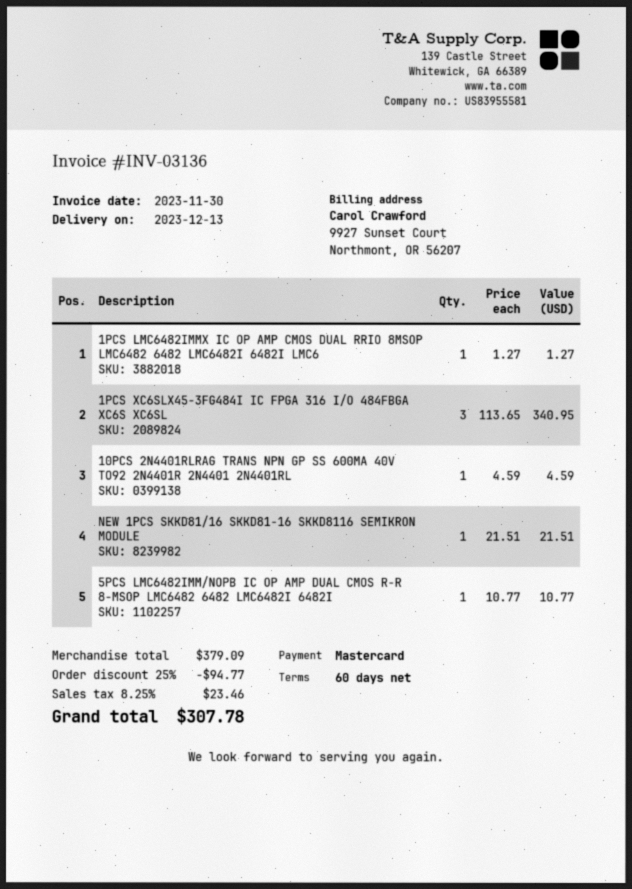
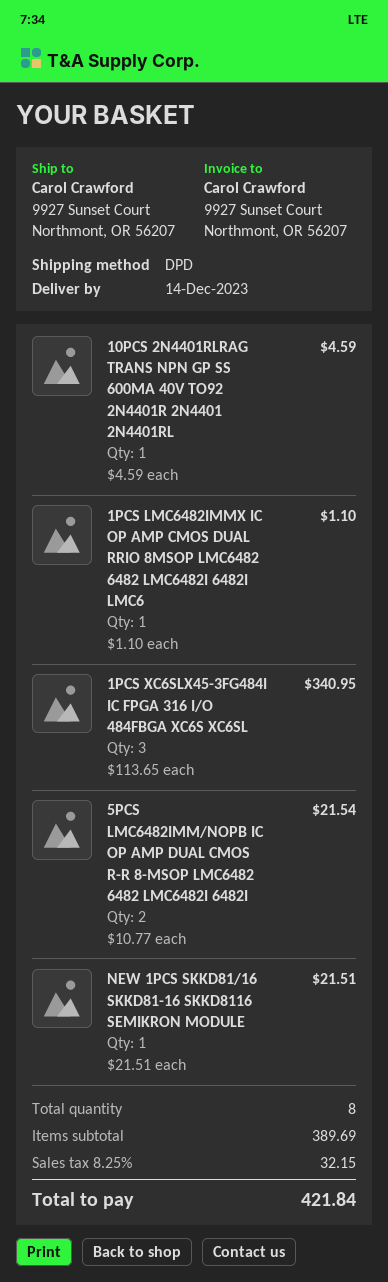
delivery date: 2023-12-13 -> 2023-12-14
1PCS LMC6482IMMX IC OP AMP CMOS DUAL RRIO 8MSOP LMC6482 6482 LMC6482I 6482I LMC6: 1 x 1.27 = 1.27 -> 1 x 1.10 = 1.10
5PCS LMC6482IMM/NOPB IC OP AMP DUAL CMOS R-R 8-MSOP LMC6482 6482 LMC6482I 6482I: 1 x 10.77 = 10.77 -> 2 x 10.77 = 21.54
subtotal: 379.09 -> 389.69
discount: 25% = 94.77 -> none
tax: 8.25% = 23.46 -> 8.25% = 32.15
total: 307.78 -> 421.84

